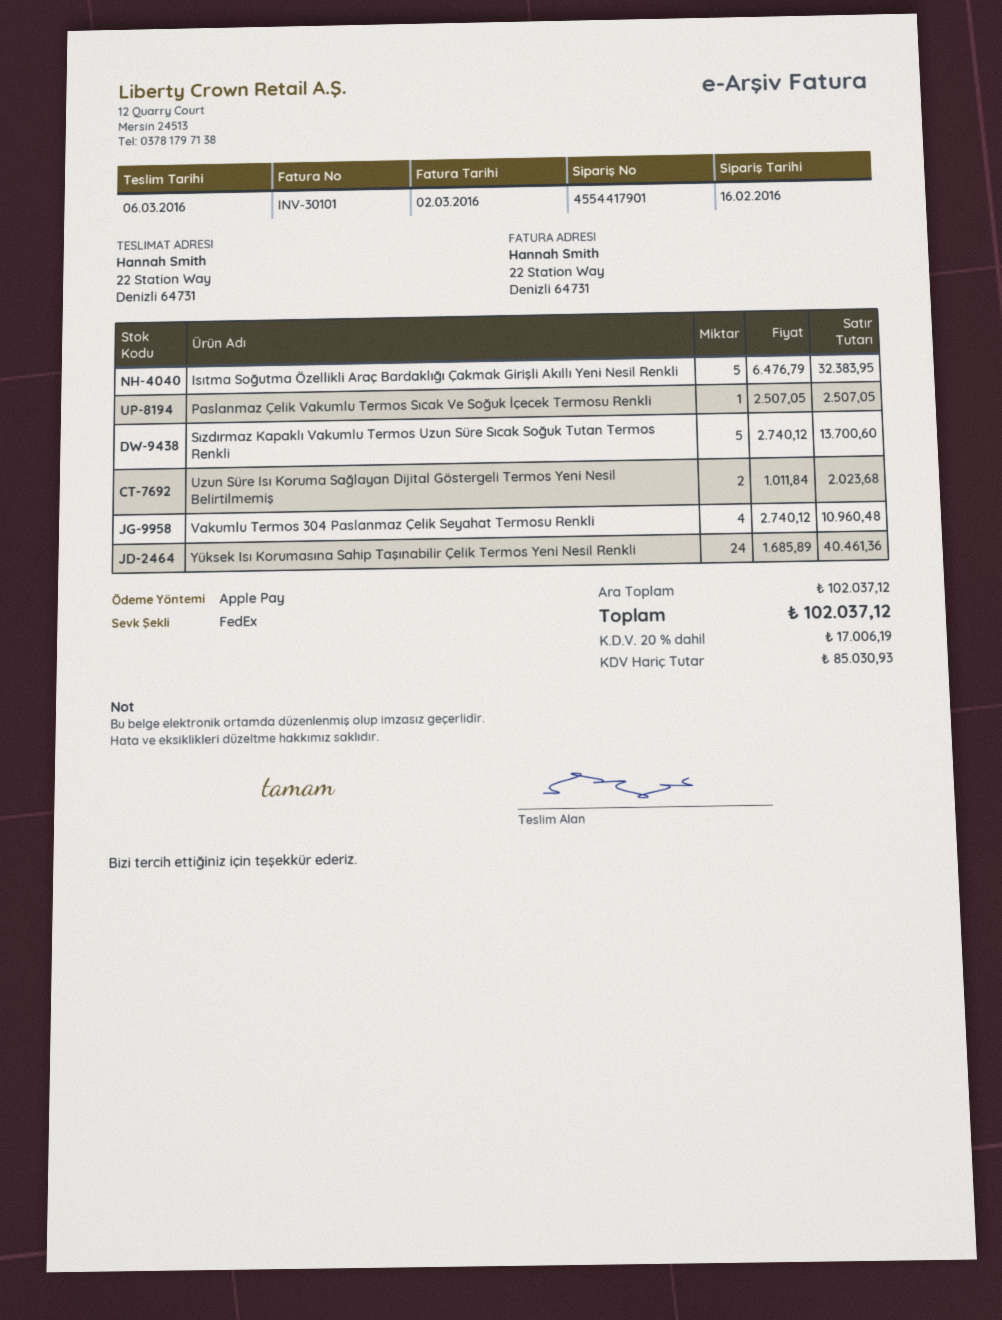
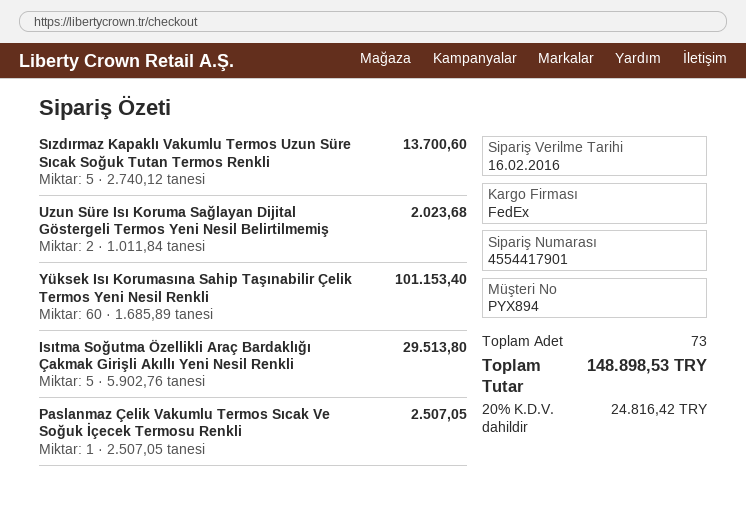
Isıtma Soğutma Özellikli Araç Bardaklığı Çakmak Girişli Akıllı Yeni Nesil Renkli: 5 x 6476.79 = 32383.95 -> 5 x 5902.76 = 29513.80
Vakumlu Termos 304 Paslanmaz Çelik Seyahat Termosu Renkli: 4 x 2740.12 = 10960.48 -> none
Yüksek Isı Korumasına Sahip Taşınabilir Çelik Termos Yeni Nesil Renkli: 24 x 1685.89 = 40461.36 -> 60 x 1685.89 = 101153.40
tax: 20% = 17006.19 -> 20% = 24816.42
total: 102037.12 -> 148898.53

